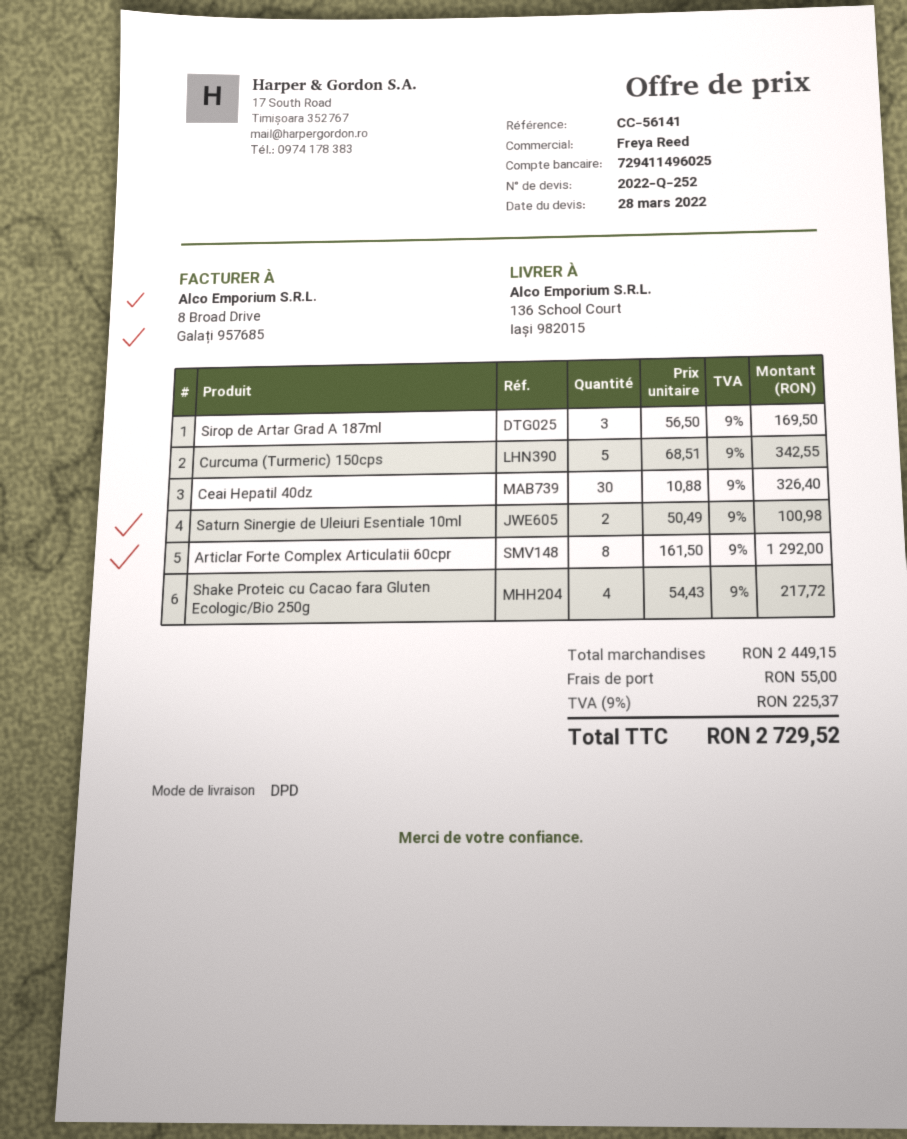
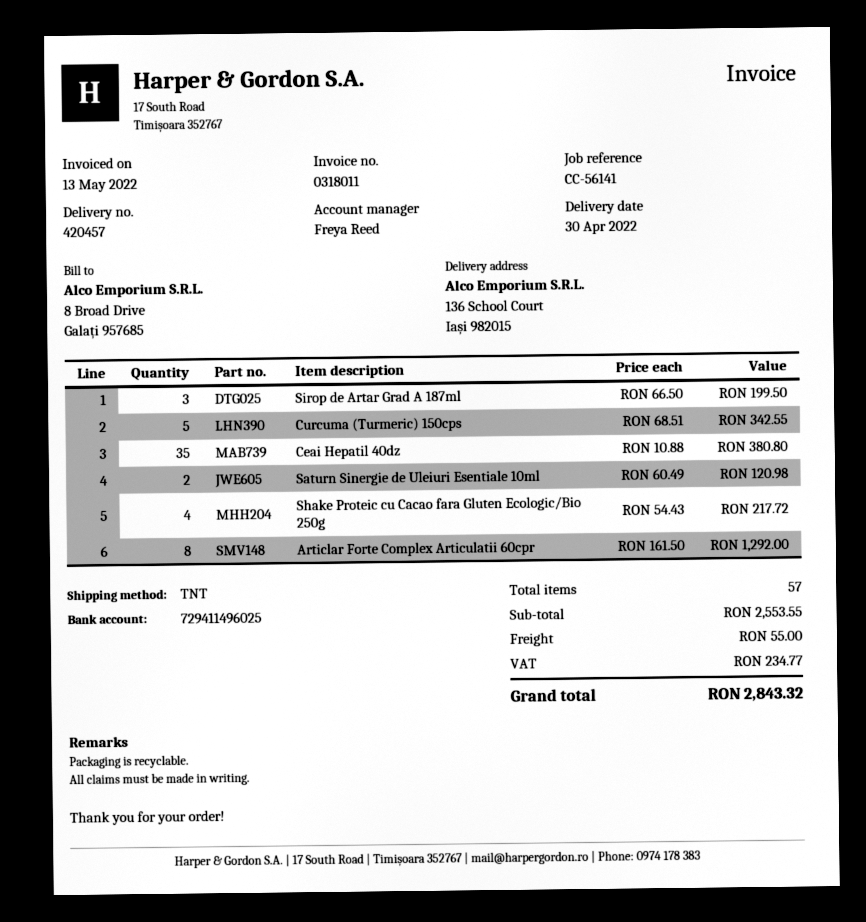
shipping method: DPD -> TNT
Sirop de Artar Grad A 187ml: 3 x 56.50 = 169.50 -> 3 x 66.50 = 199.50
Ceai Hepatil 40dz: 30 x 10.88 = 326.40 -> 35 x 10.88 = 380.80
Saturn Sinergie de Uleiuri Esentiale 10ml: 2 x 50.49 = 100.98 -> 2 x 60.49 = 120.98
subtotal: 2449.15 -> 2553.55
tax: 225.37 -> 234.77
total: 2729.52 -> 2843.32

